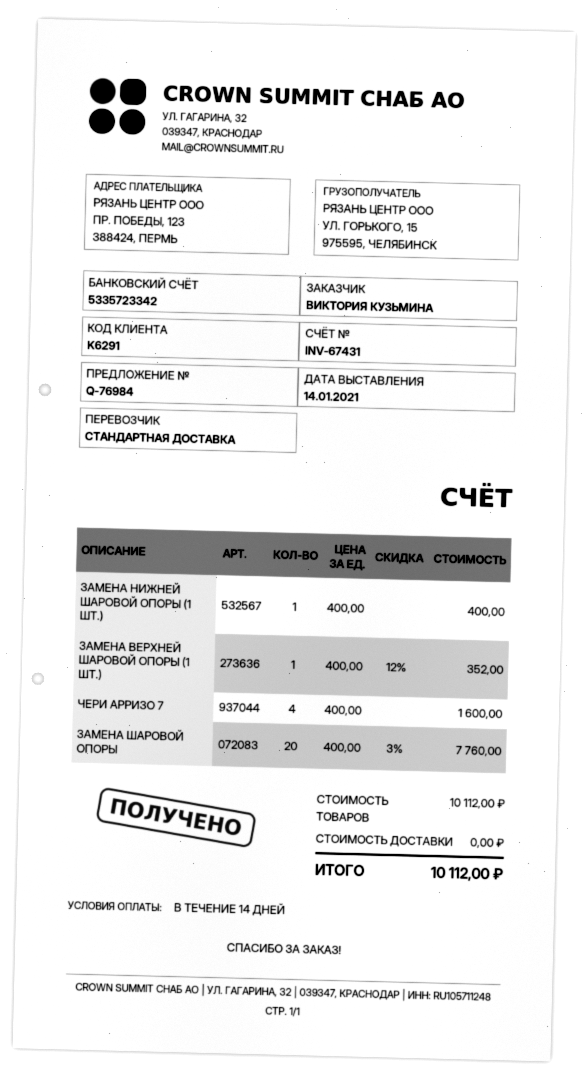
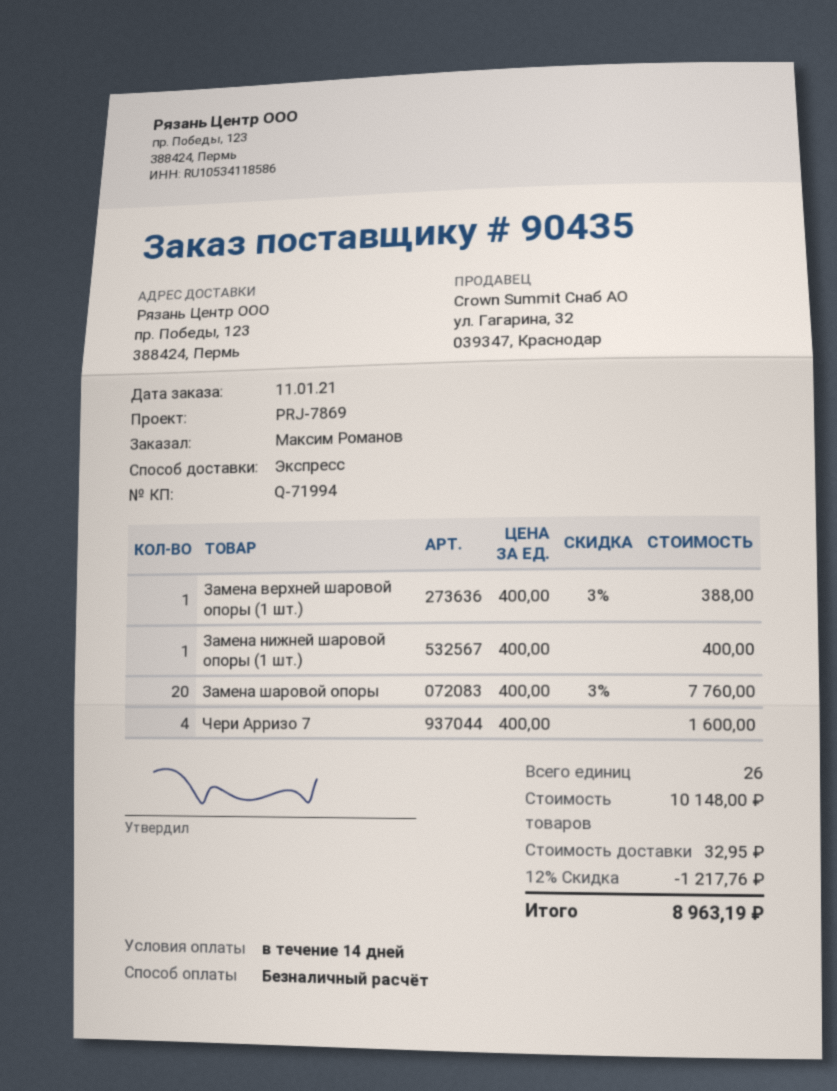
quote number: Q-76984 -> Q-71994
ordered by: ВИКТОРИЯ КУЗЬМИНА -> Максим Романов
shipping method: standard -> express
ship to: УЛ. ГОРЬКОГО, 15, 975595, ЧЕЛЯБИНСК -> пр. Победы, 123, 388424, Пермь
ЗАМЕНА ВЕРХНЕЙ ШАРОВОЙ ОПОРЫ (1 ШТ.): 1 x 400.00 - 12% = 352.00 -> 1 x 400.00 - 3% = 388.00
subtotal: 10112.00 -> 10148.00
discount: none -> 12% = 1217.76
shipping: 0.00 -> 32.95
total: 10112.00 -> 8963.19

